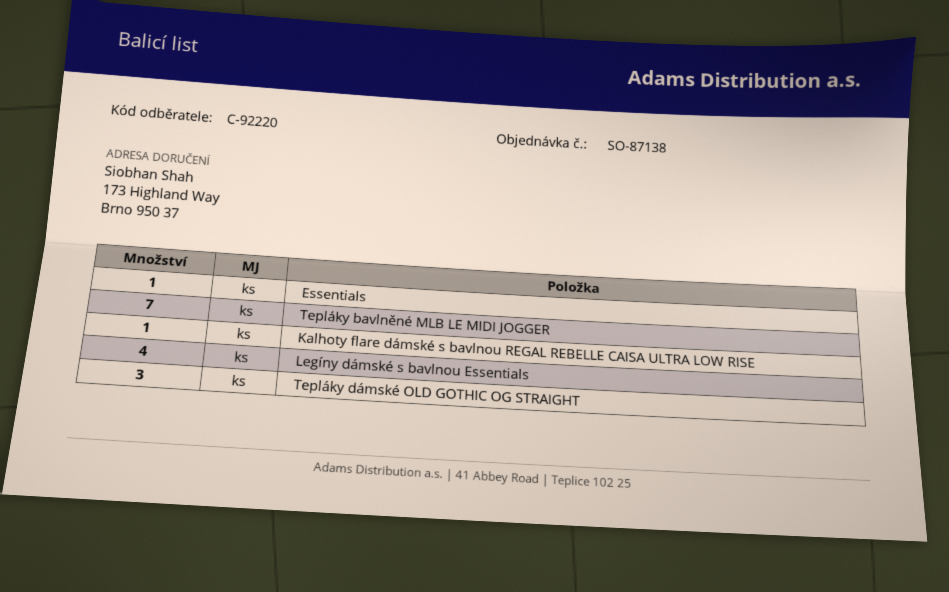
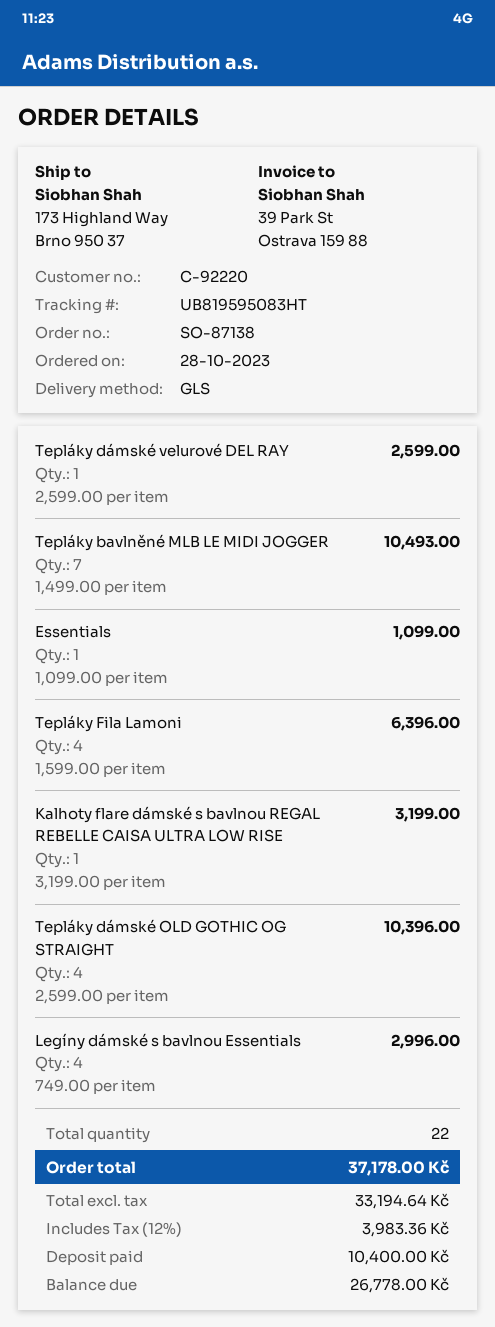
Tepláky dámské OLD GOTHIC OG STRAIGHT: 3 -> 4
Tepláky dámské velurové DEL RAY: none -> 1
Tepláky Fila Lamoni: none -> 4

